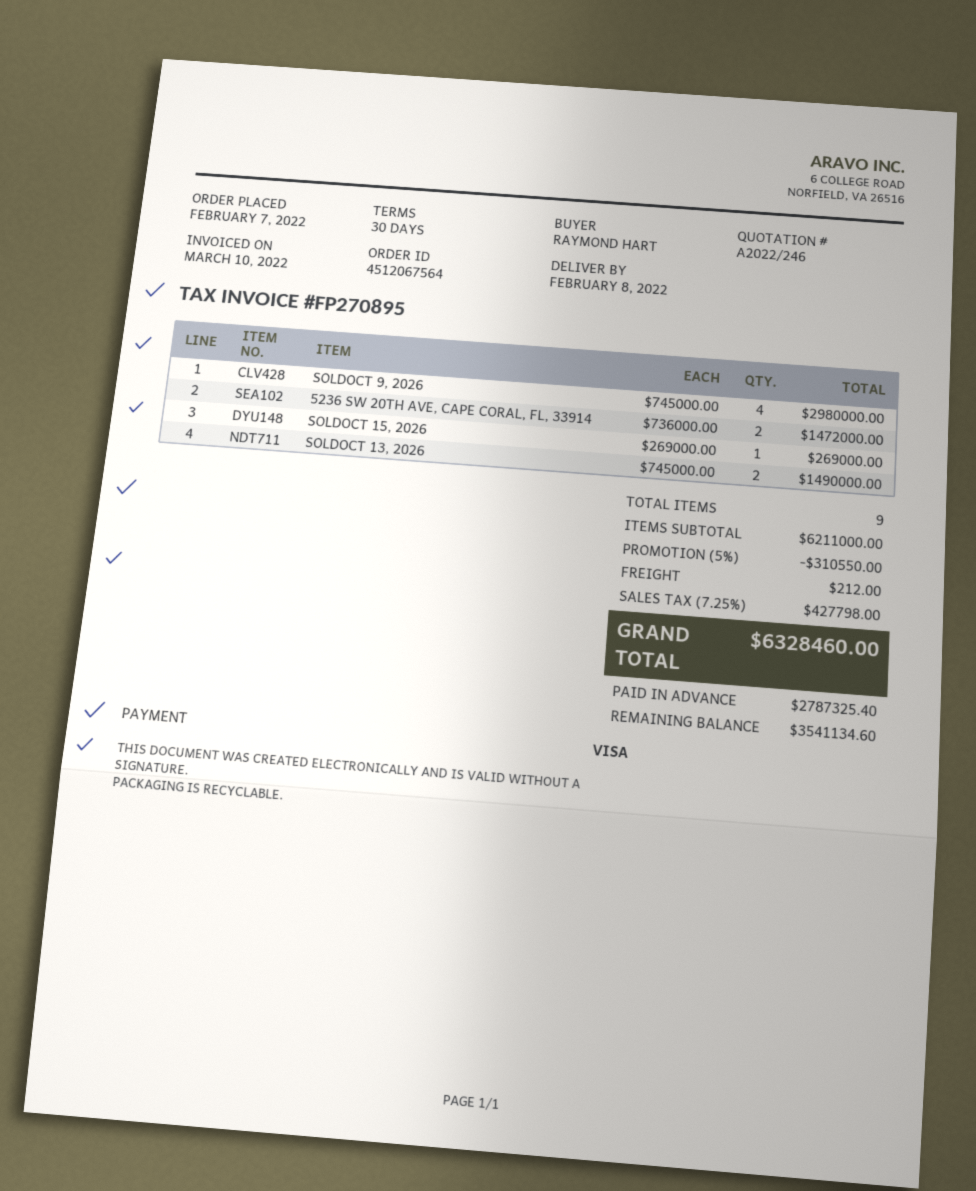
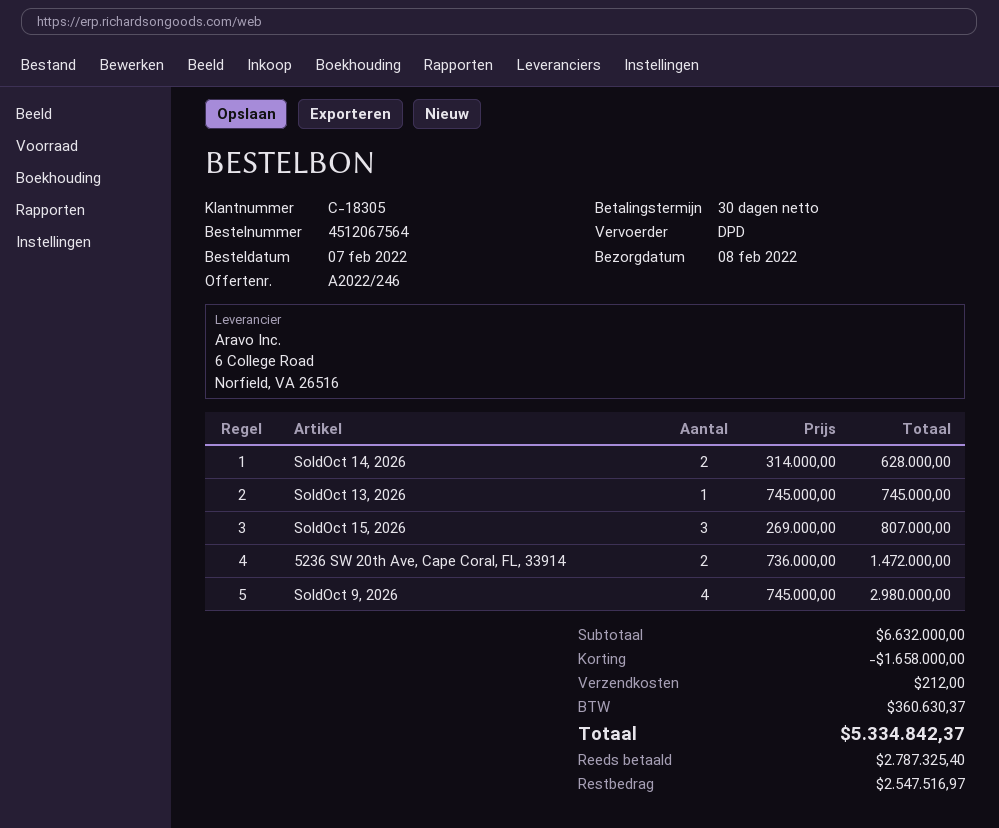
SOLDOCT 15, 2026: 1 x 269000.00 = 269000.00 -> 3 x 269000.00 = 807000.00
SOLDOCT 13, 2026: 2 x 745000.00 = 1490000.00 -> 1 x 745000.00 = 745000.00
SoldOct 14, 2026: none -> 2 x 314000.00 = 628000.00
subtotal: 6211000.00 -> 6632000.00
discount: 310550.00 -> 1658000.00
tax: 427798.00 -> 360630.37
total: 6328460.00 -> 5334842.37
balance: 3541134.60 -> 2547516.97

